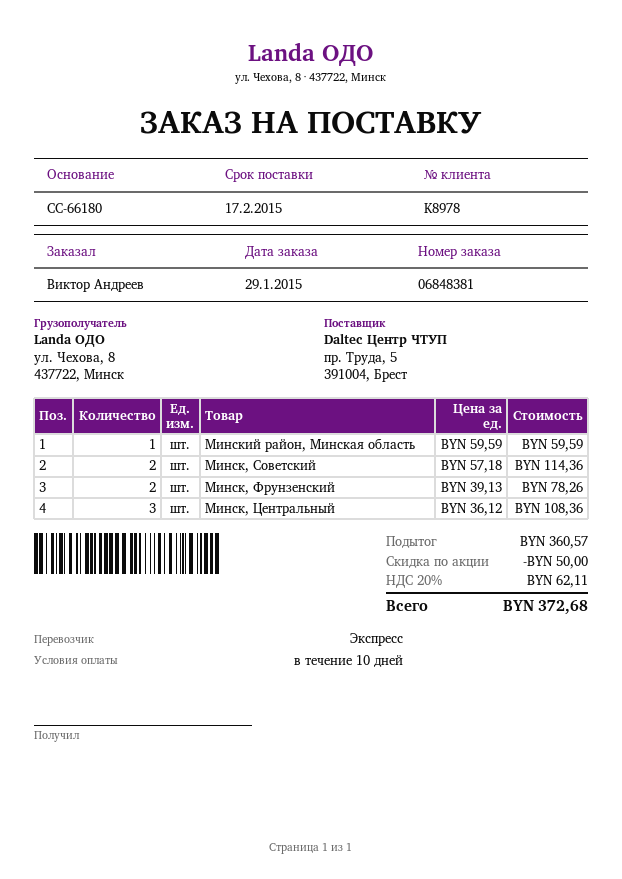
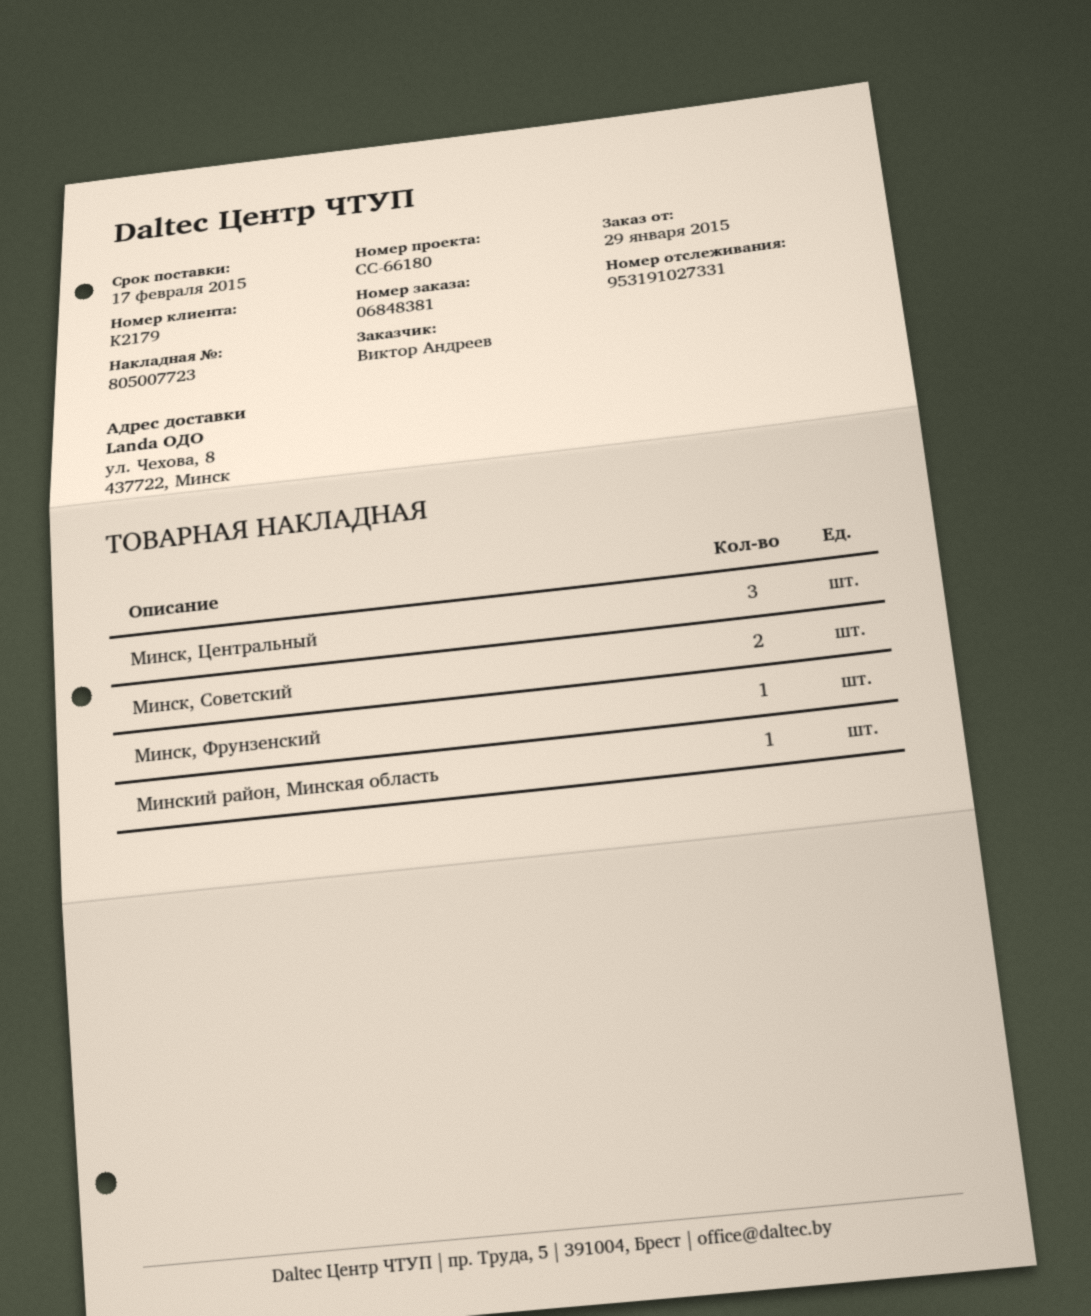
customer number: K8978 -> K2179
Минск, Фрунзенский: 2 -> 1

